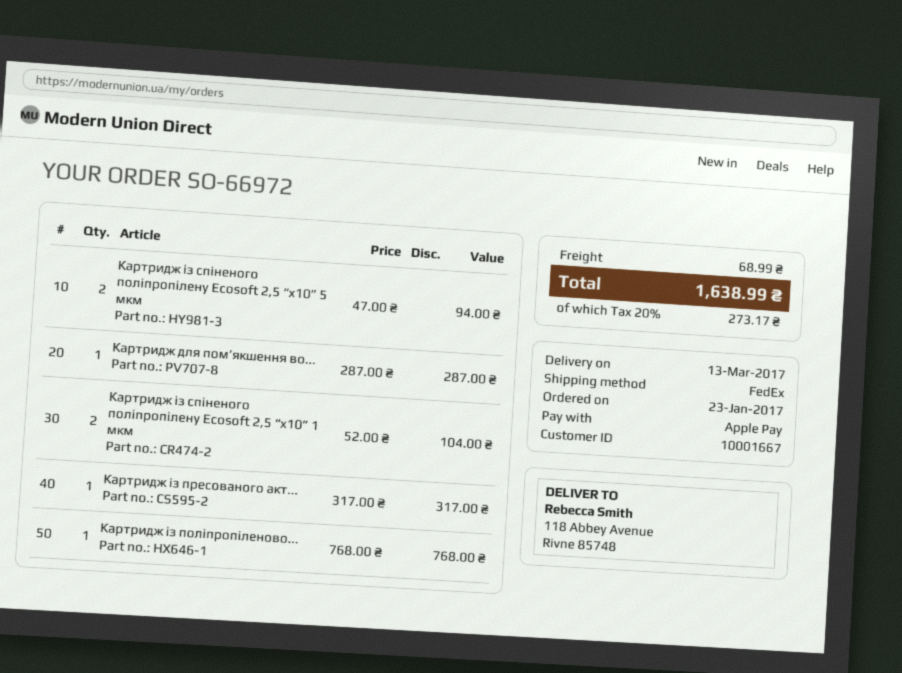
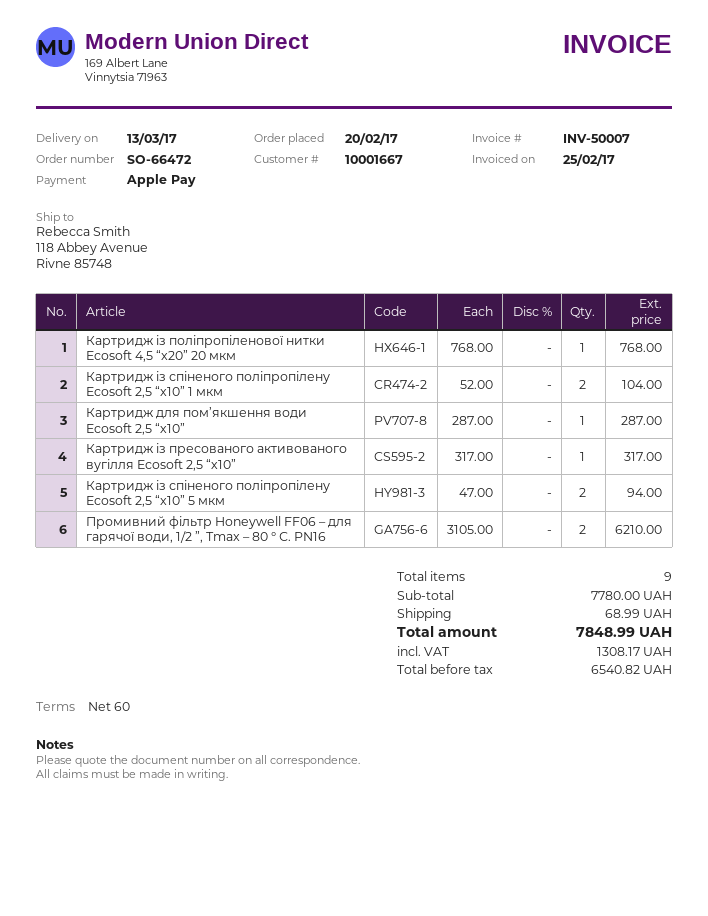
order number: SO-66972 -> SO-66472
order date: 2017-01-23 -> 2017-02-20
Промивний фільтр Honeywell FF06 – для гарячої води, 1/2 ”, Тmax – 80 ° С. РN16: none -> 2 x 3105.00 = 6210.00
tax: 273.17 -> 1308.17
total: 1638.99 -> 7848.99

